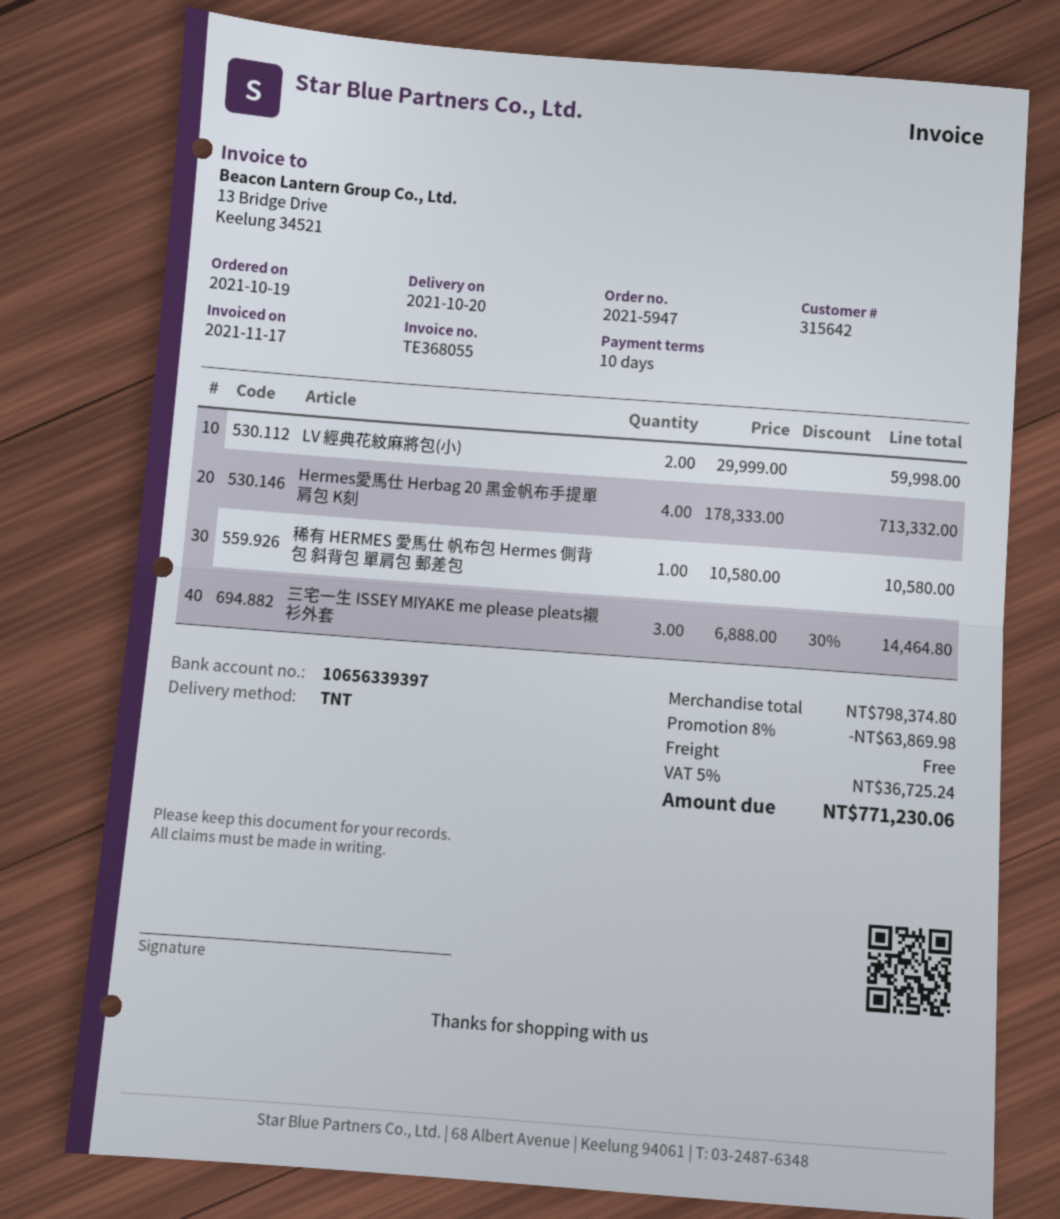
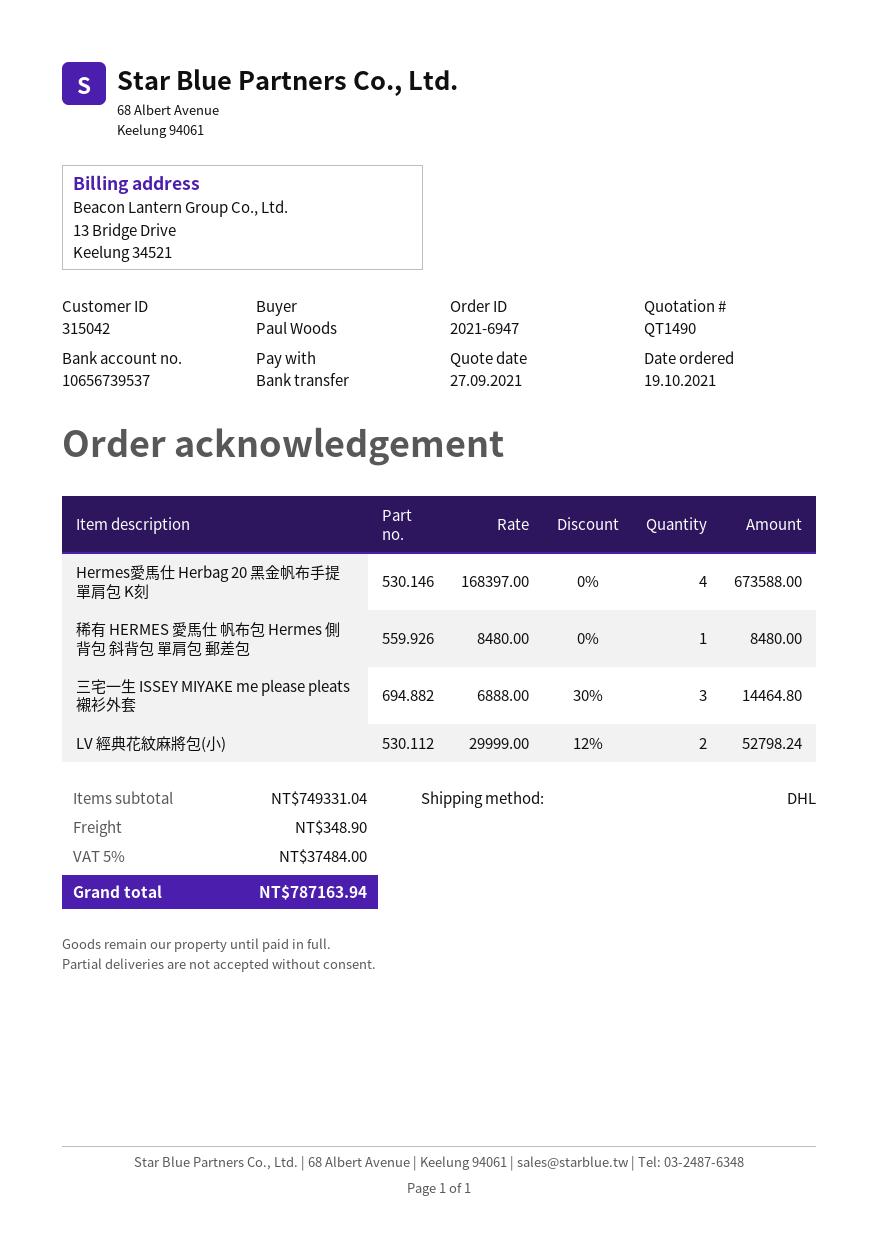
order number: 2021-5947 -> 2021-6947
customer number: 315642 -> 315042
bank account: 10656339397 -> 10656739537
shipping method: TNT -> DHL
LV 經典花紋麻將包(小): 2 x 29999.00 = 59998.00 -> 2 x 29999.00 - 12% = 52798.24
Hermes愛馬仕 Herbag 20 黑金帆布手提單肩包 K刻: 4 x 178333.00 = 713332.00 -> 4 x 168397.00 = 673588.00
稀有 HERMES 愛馬仕 帆布包 Hermes 側背包 斜背包 單肩包 郵差包: 1 x 10580.00 = 10580.00 -> 1 x 8480.00 = 8480.00
subtotal: 798374.80 -> 749331.04
discount: 8% = 63869.98 -> none
shipping: 0.00 -> 348.90
tax: 5% = 36725.24 -> 5% = 37484.00
total: 771230.06 -> 787163.94

